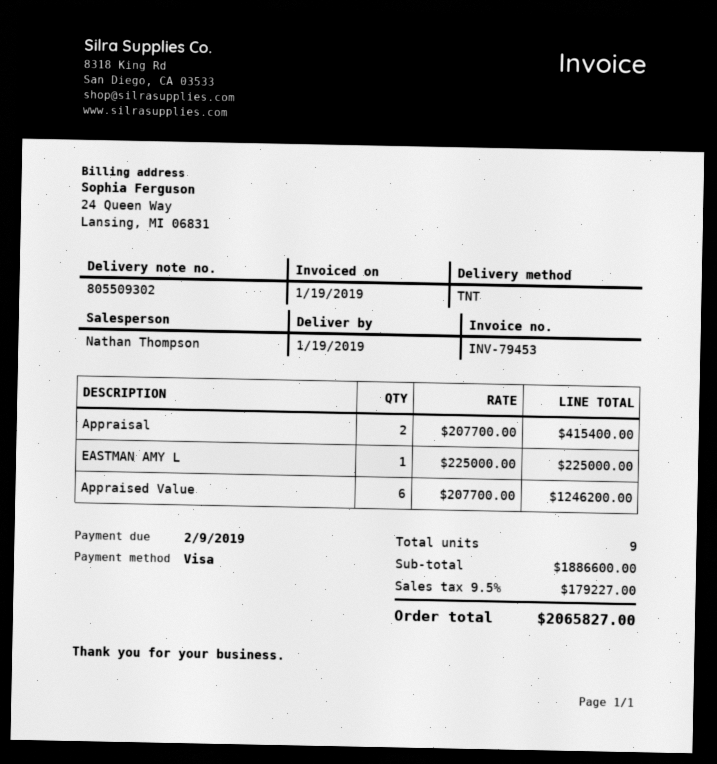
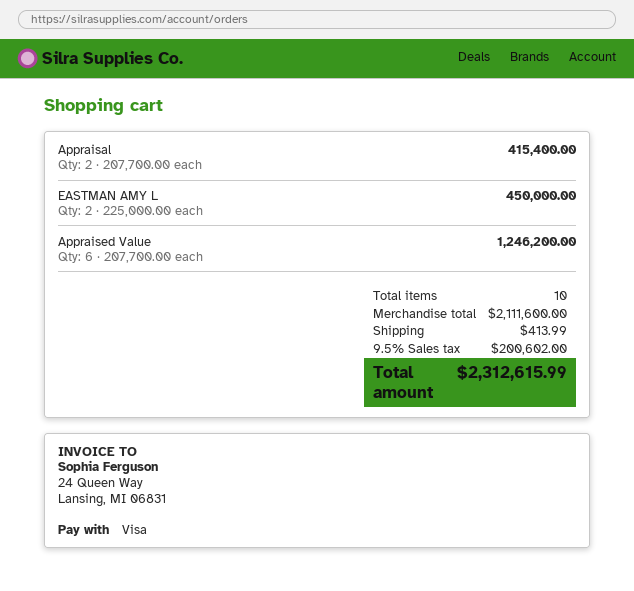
EASTMAN AMY L: 1 x 225000.00 = 225000.00 -> 2 x 225000.00 = 450000.00
total quantity: 9 -> 10
subtotal: 1886600.00 -> 2111600.00
shipping: none -> 413.99
tax: 9.5% = 179227.00 -> 9.5% = 200602.00
total: 2065827.00 -> 2312615.99

